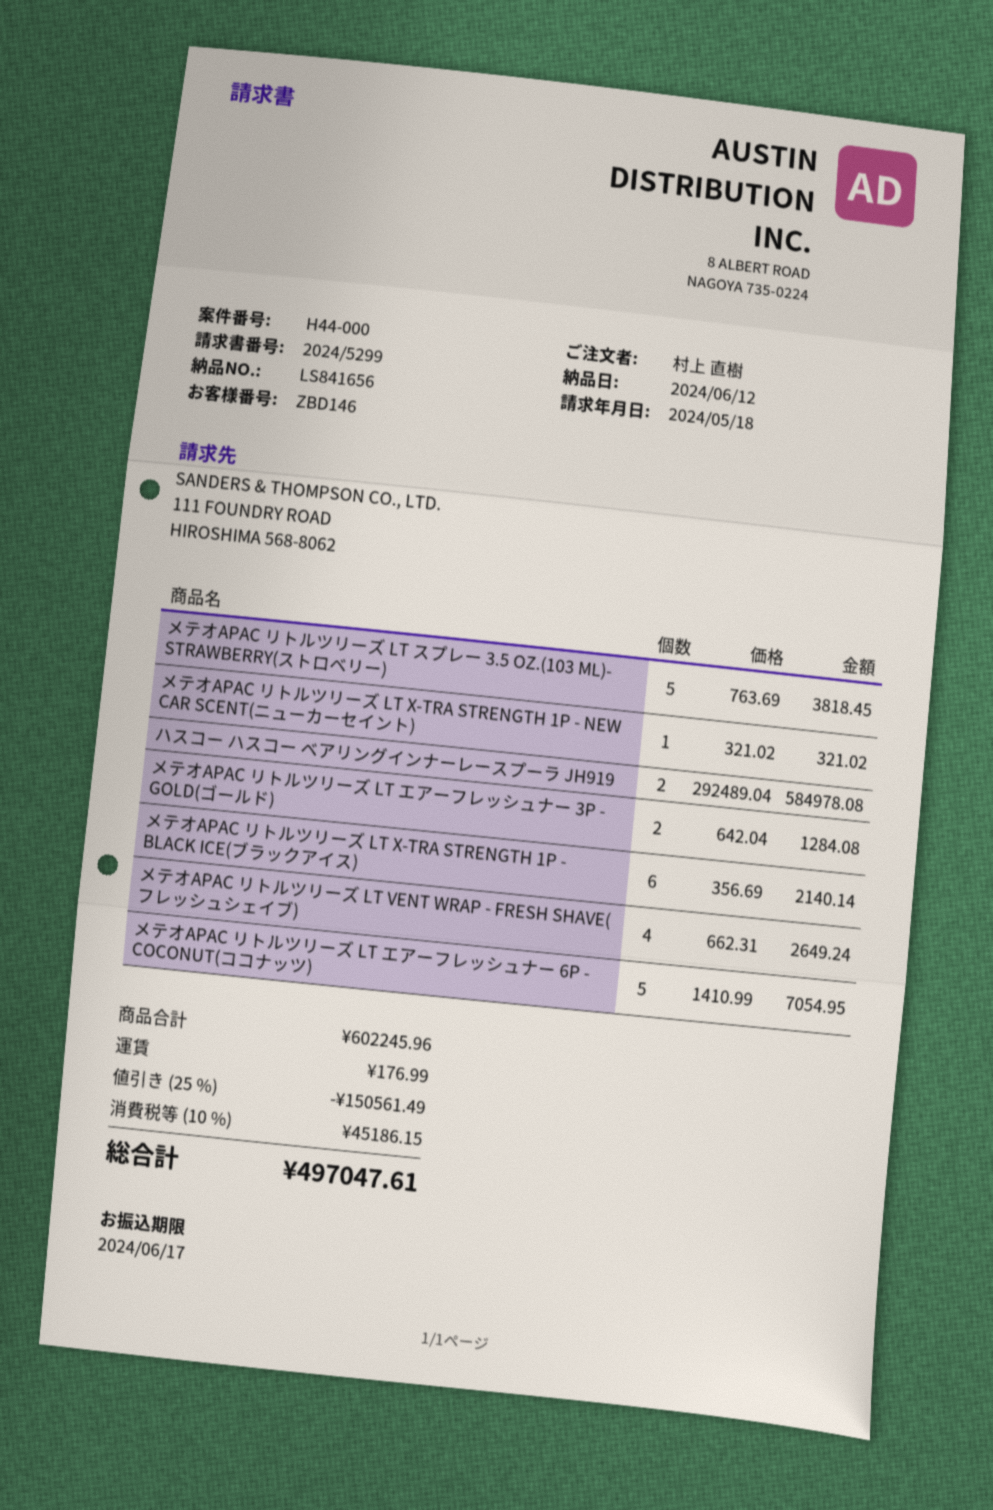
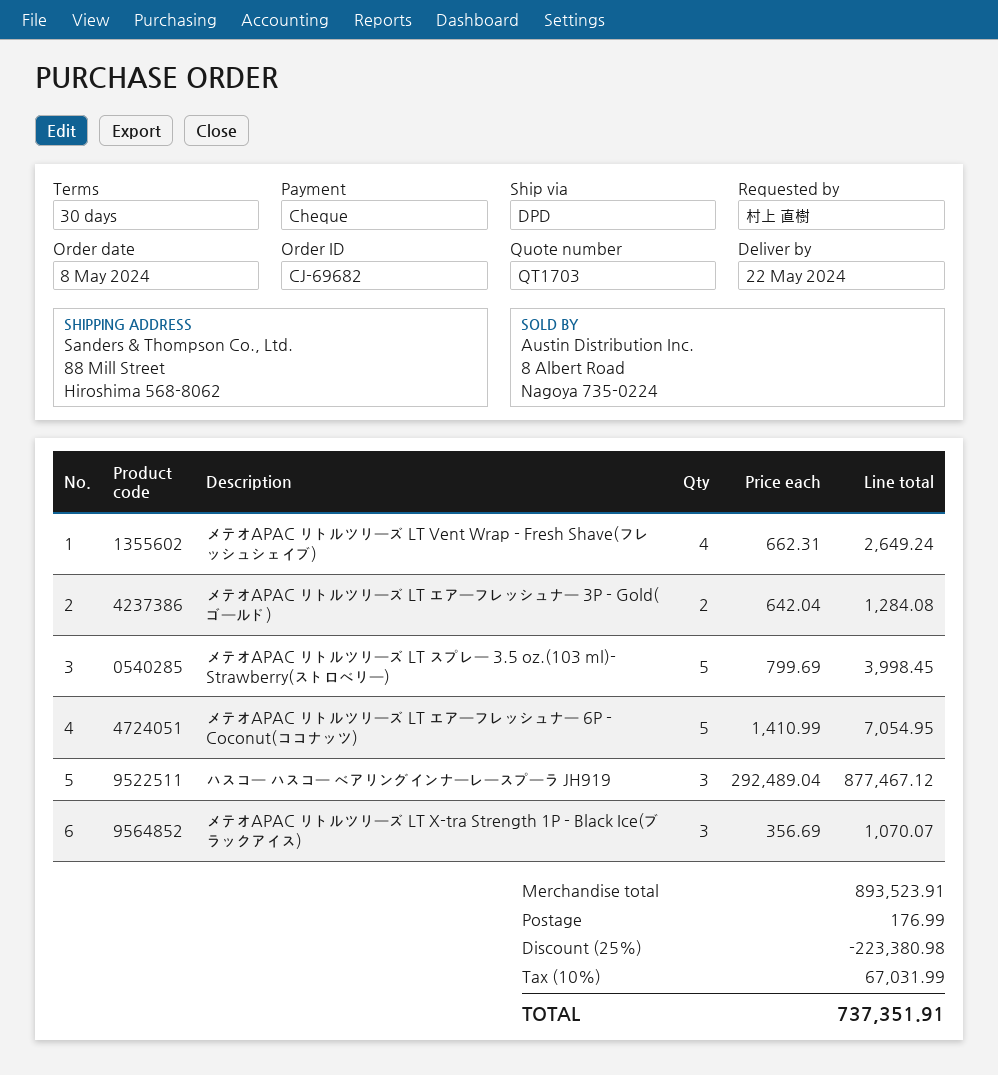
delivery date: 2024-06-12 -> 2024-05-22
メテオAPAC リトルツリーズ LT スプレー 3.5 OZ.(103 ML)- STRAWBERRY(ストロベリー): 5 x 763.69 = 3818.45 -> 5 x 799.69 = 3998.45
メテオAPAC リトルツリーズ LT X-TRA STRENGTH 1P - NEW CAR SCENT(ニューカーセイント): 1 x 321.02 = 321.02 -> none
ハスコー ハスコー ベアリングインナーレースプーラ JH919: 2 x 292489.04 = 584978.08 -> 3 x 292489.04 = 877467.12
メテオAPAC リトルツリーズ LT X-TRA STRENGTH 1P - BLACK ICE(ブラックアイス): 6 x 356.69 = 2140.14 -> 3 x 356.69 = 1070.07
subtotal: 602245.96 -> 893523.91
discount: 25% = 150561.49 -> 25% = 223380.98
tax: 10% = 45186.15 -> 10% = 67031.99
total: 497047.61 -> 737351.91

